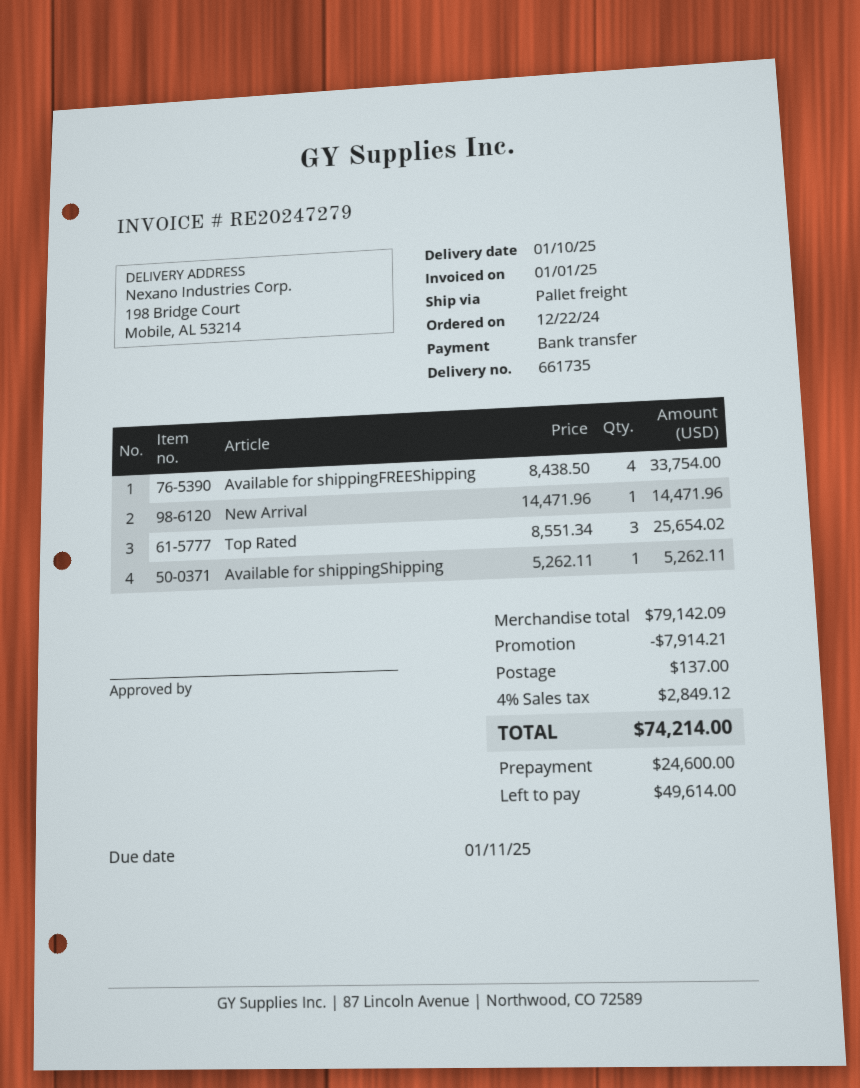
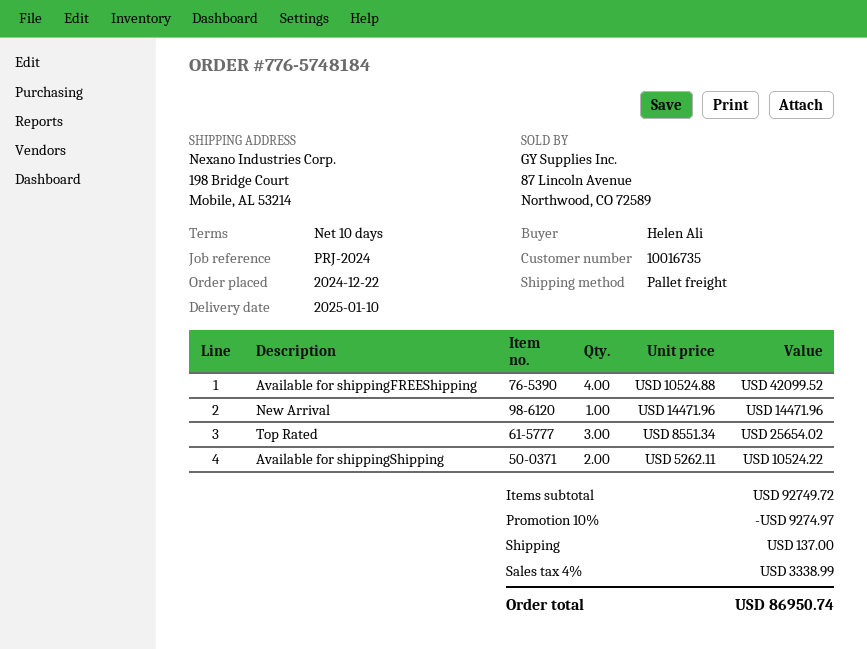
Available for shippingFREEShipping: 4 x 8438.50 = 33754.00 -> 4 x 10524.88 = 42099.52
Available for shippingShipping: 1 x 5262.11 = 5262.11 -> 2 x 5262.11 = 10524.22
subtotal: 79142.09 -> 92749.72
discount: 7914.21 -> 9274.97
tax: 4% = 2849.12 -> 4% = 3338.99
total: 74214.00 -> 86950.74

